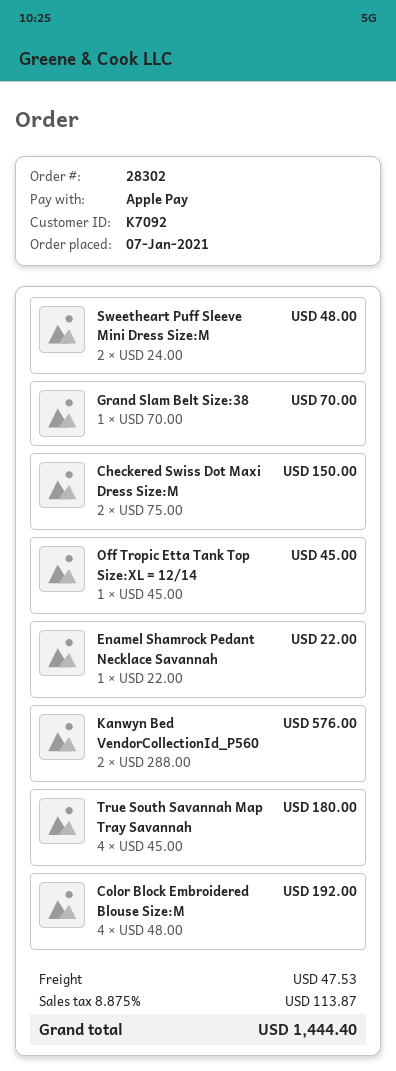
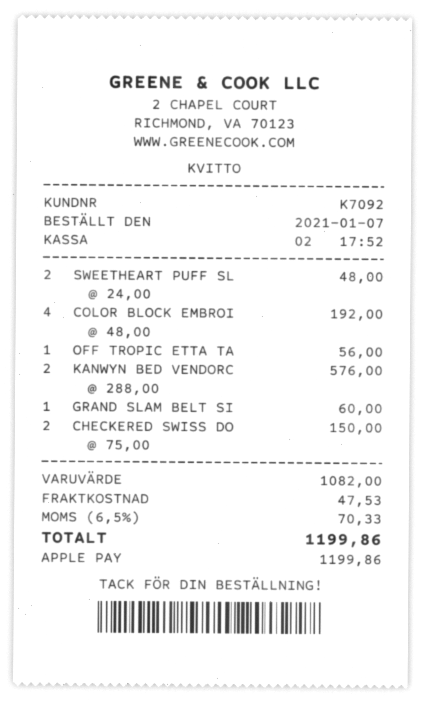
Grand Slam Belt Size:38: 1 x 70.00 = 70.00 -> 1 x 60.00 = 60.00
Off Tropic Etta Tank Top Size:XL = 12/14: 1 x 45.00 = 45.00 -> 1 x 56.00 = 56.00
Enamel Shamrock Pedant Necklace Savannah: 1 x 22.00 = 22.00 -> none
True South Savannah Map Tray Savannah: 4 x 45.00 = 180.00 -> none
tax: 8.875% = 113.87 -> 6.5% = 70.33
total: 1444.40 -> 1199.86

